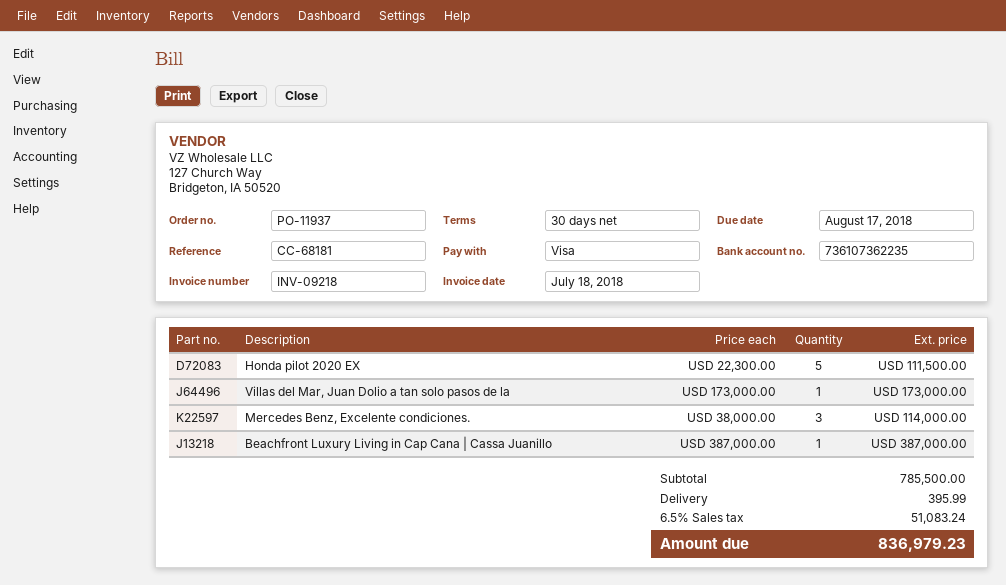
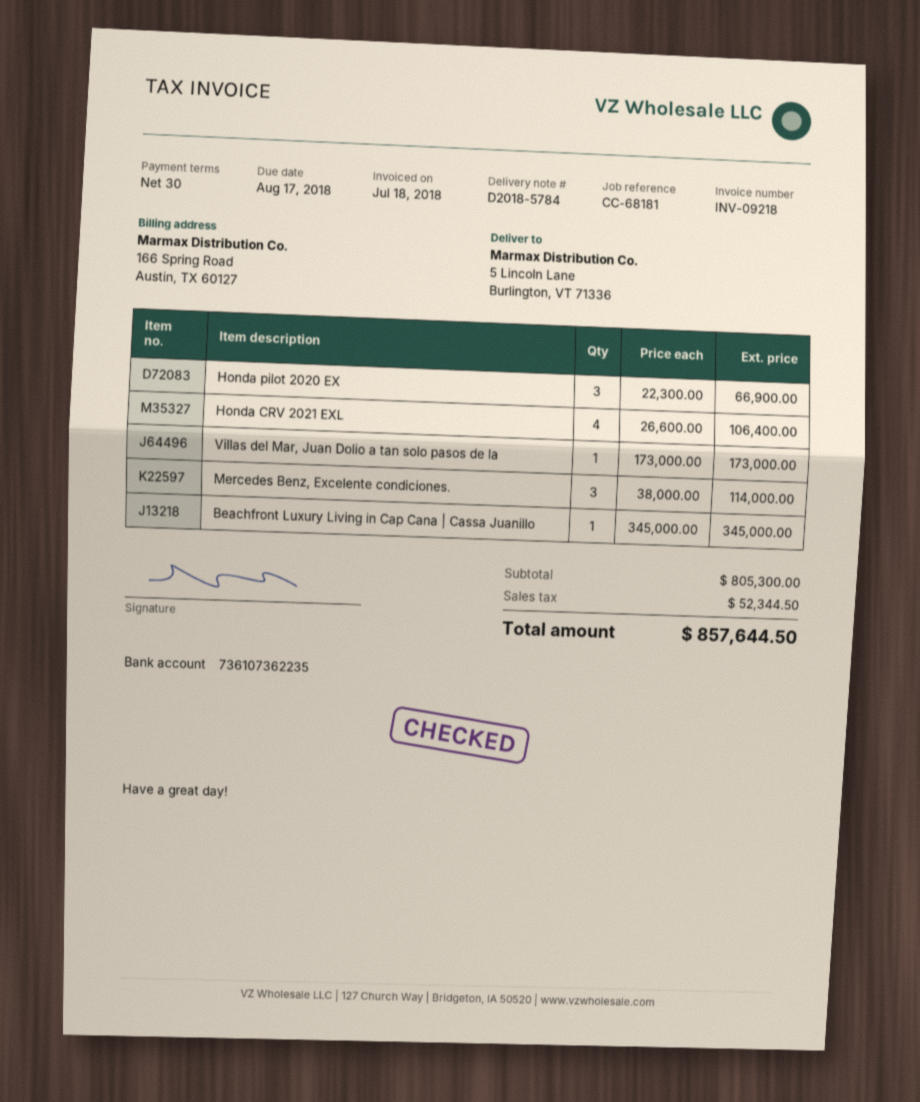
Honda pilot 2020 EX: 5 x 22300.00 = 111500.00 -> 3 x 22300.00 = 66900.00
Beachfront Luxury Living in Cap Cana | Cassa Juanillo: 1 x 387000.00 = 387000.00 -> 1 x 345000.00 = 345000.00
Honda CRV 2021 EXL: none -> 4 x 26600.00 = 106400.00
subtotal: 785500.00 -> 805300.00
shipping: 395.99 -> none
tax: 51083.24 -> 52344.50
total: 836979.23 -> 857644.50

